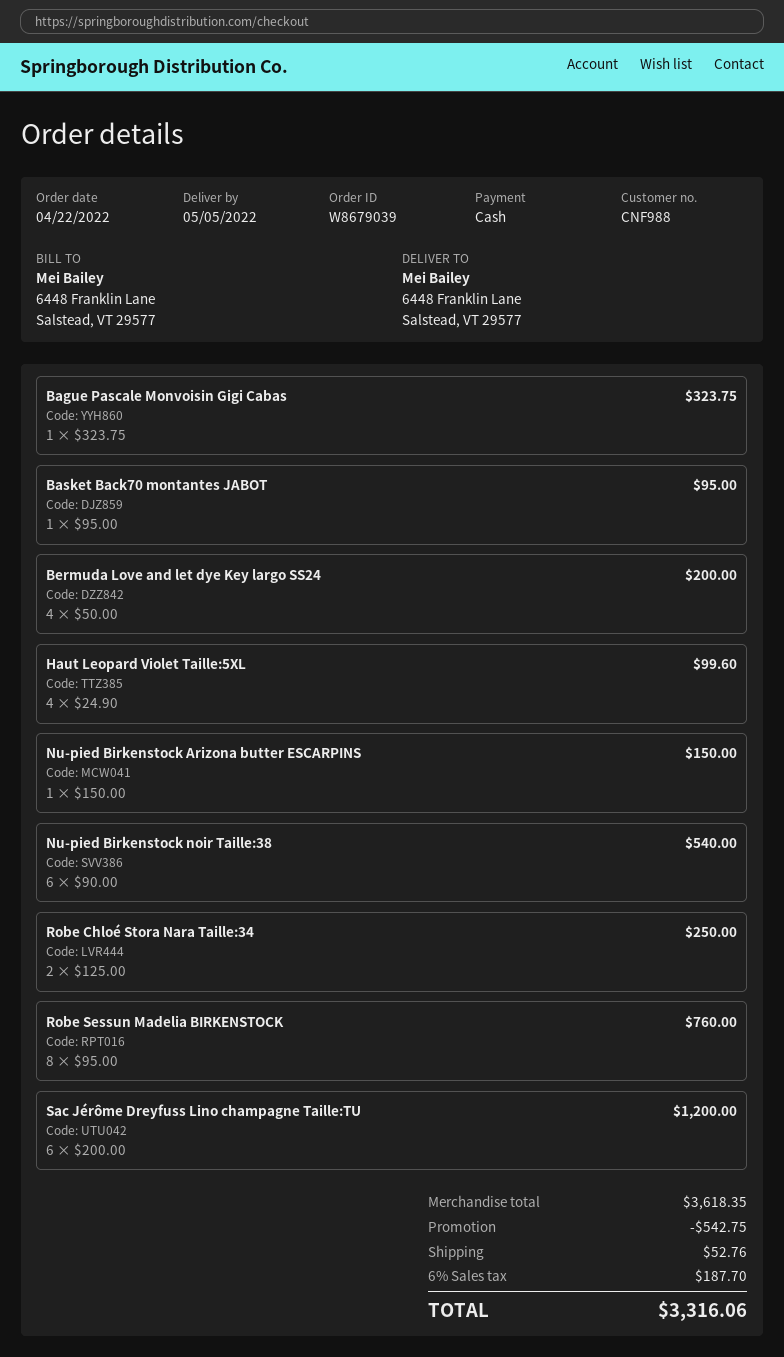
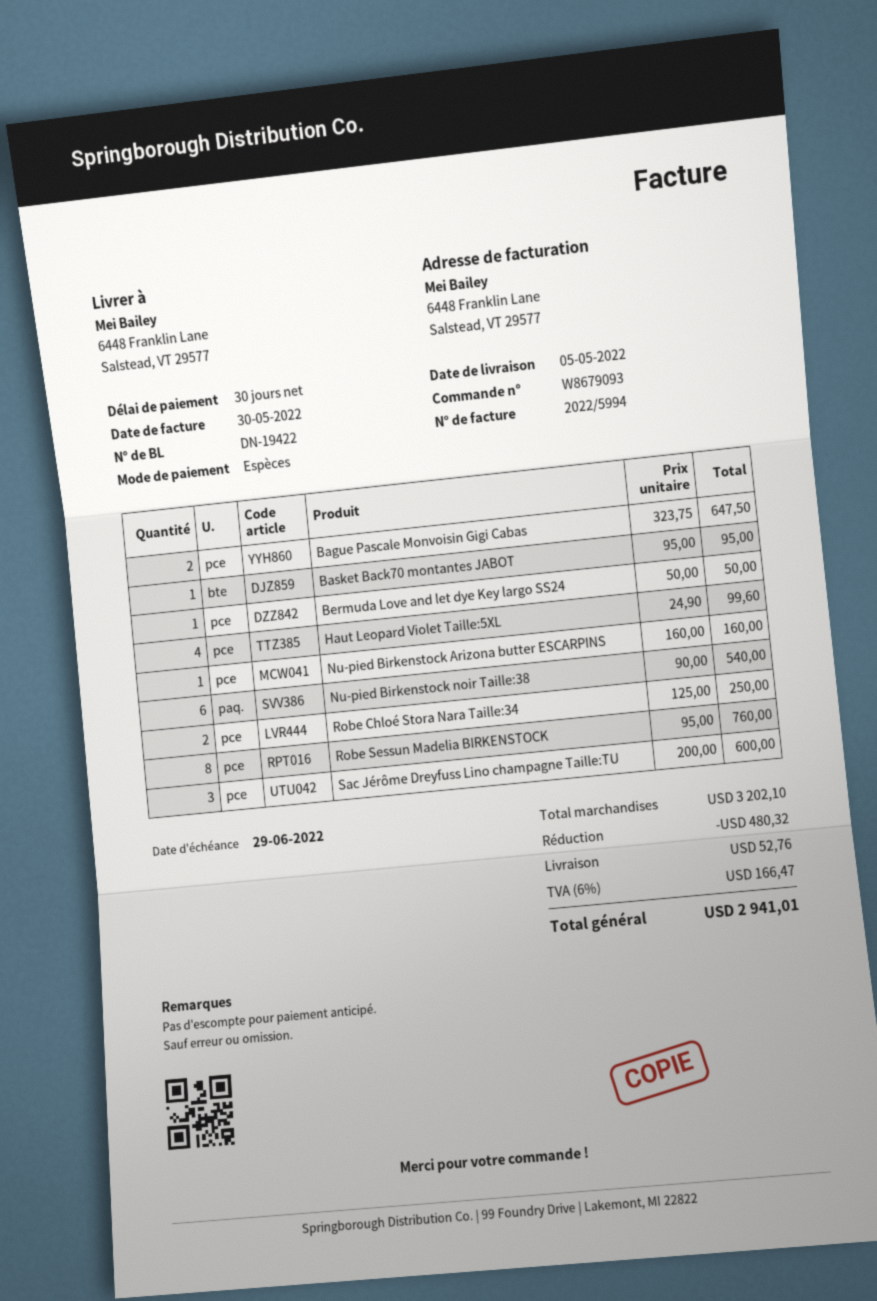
order number: W8679039 -> W8679093
Bague Pascale Monvoisin Gigi Cabas: 1 x 323.75 = 323.75 -> 2 x 323.75 = 647.50
Bermuda Love and let dye Key largo SS24: 4 x 50.00 = 200.00 -> 1 x 50.00 = 50.00
Nu-pied Birkenstock Arizona butter ESCARPINS: 1 x 150.00 = 150.00 -> 1 x 160.00 = 160.00
Sac Jérôme Dreyfuss Lino champagne Taille:TU: 6 x 200.00 = 1200.00 -> 3 x 200.00 = 600.00
subtotal: 3618.35 -> 3202.10
discount: 542.75 -> 480.32
tax: 6% = 187.70 -> 6% = 166.47
total: 3316.06 -> 2941.01

